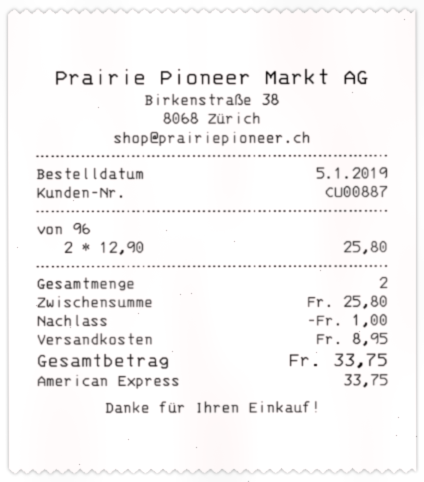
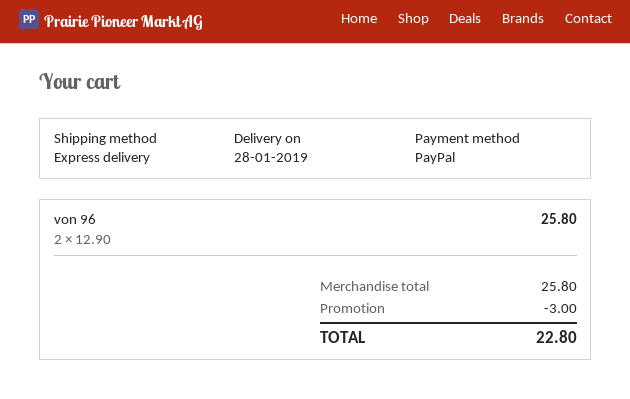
payment method: American Express -> PayPal
discount: 1.00 -> 3.00
shipping: 8.95 -> none
total: 33.75 -> 22.80

